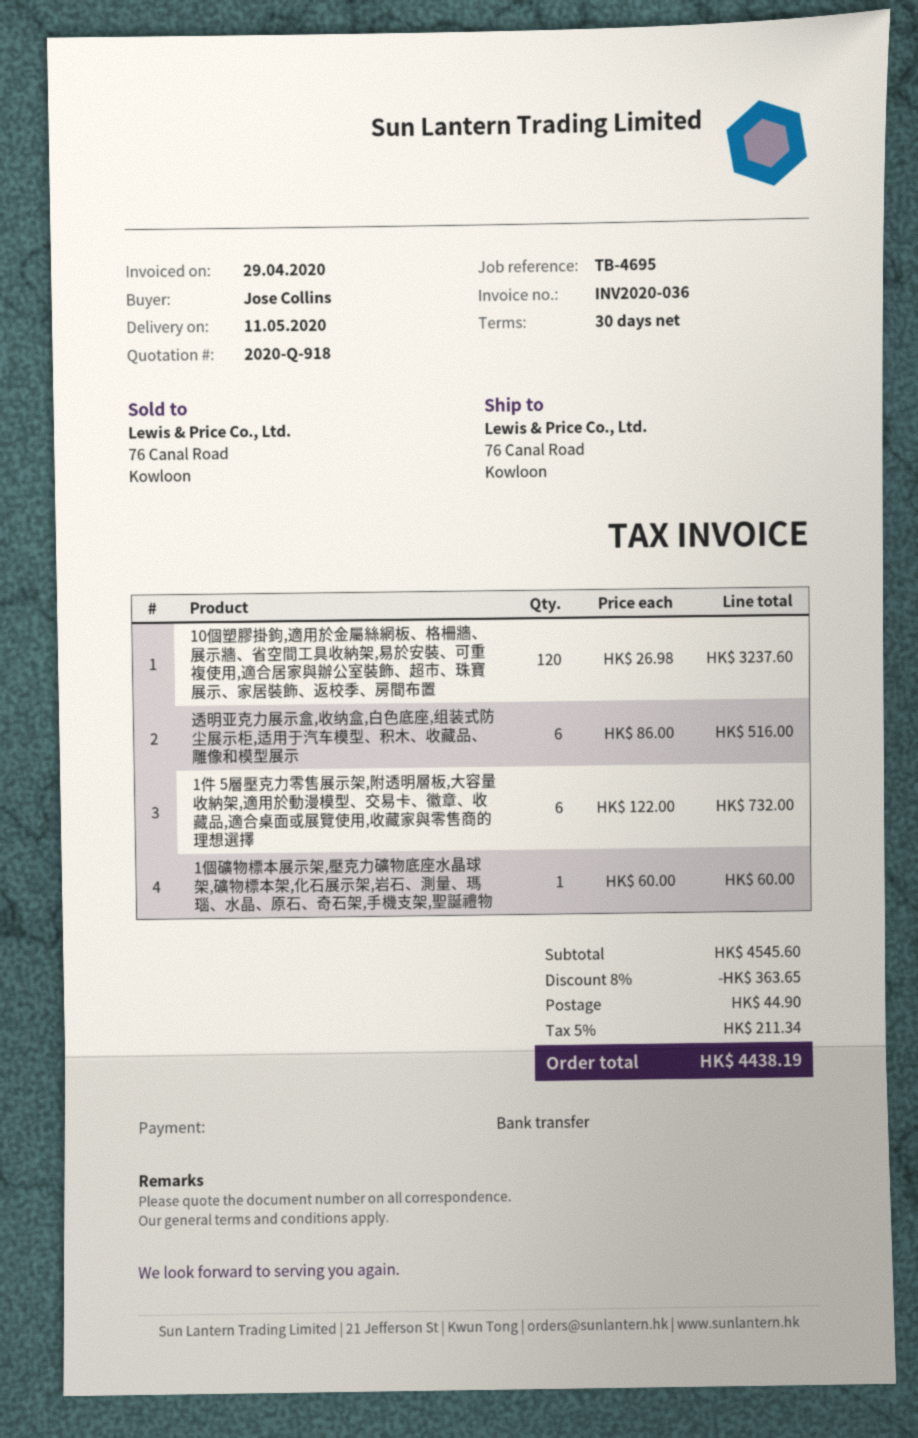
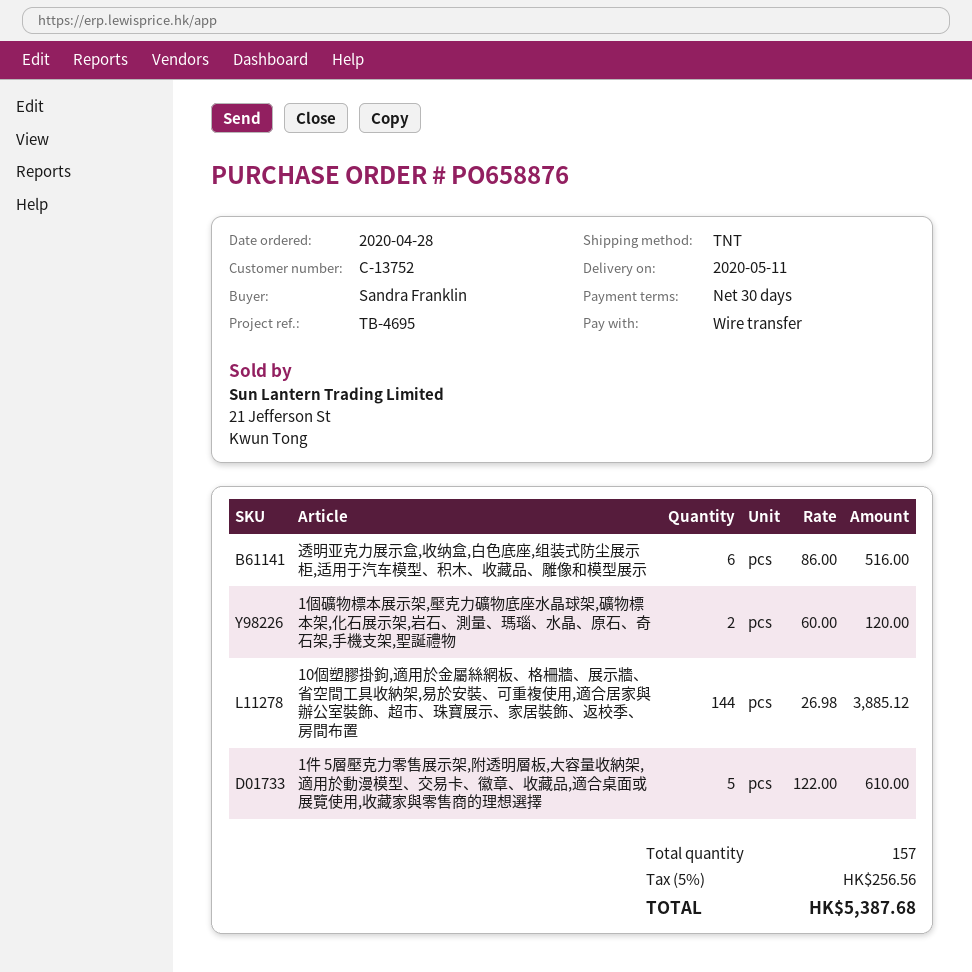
ordered by: Jose Collins -> Sandra Franklin
10個塑膠掛鉤,適用於金屬絲網板、格柵牆、展示牆、省空間工具收納架,易於安裝、可重複使用,適合居家與辦公室裝飾、超市、珠寶展示、家居裝飾、返校季、房間布置: 120 x 26.98 = 3237.60 -> 144 x 26.98 = 3885.12
1件 5層壓克力零售展示架,附透明層板,大容量收納架,適用於動漫模型、交易卡、徽章、收藏品,適合桌面或展覽使用,收藏家與零售商的理想選擇: 6 x 122.00 = 732.00 -> 5 x 122.00 = 610.00
1個礦物標本展示架,壓克力礦物底座水晶球架,礦物標本架,化石展示架,岩石、測量、瑪瑙、水晶、原石、奇石架,手機支架,聖誕禮物: 1 x 60.00 = 60.00 -> 2 x 60.00 = 120.00
discount: 8% = 363.65 -> none
shipping: 44.90 -> none
tax: 5% = 211.34 -> 5% = 256.56
total: 4438.19 -> 5387.68

